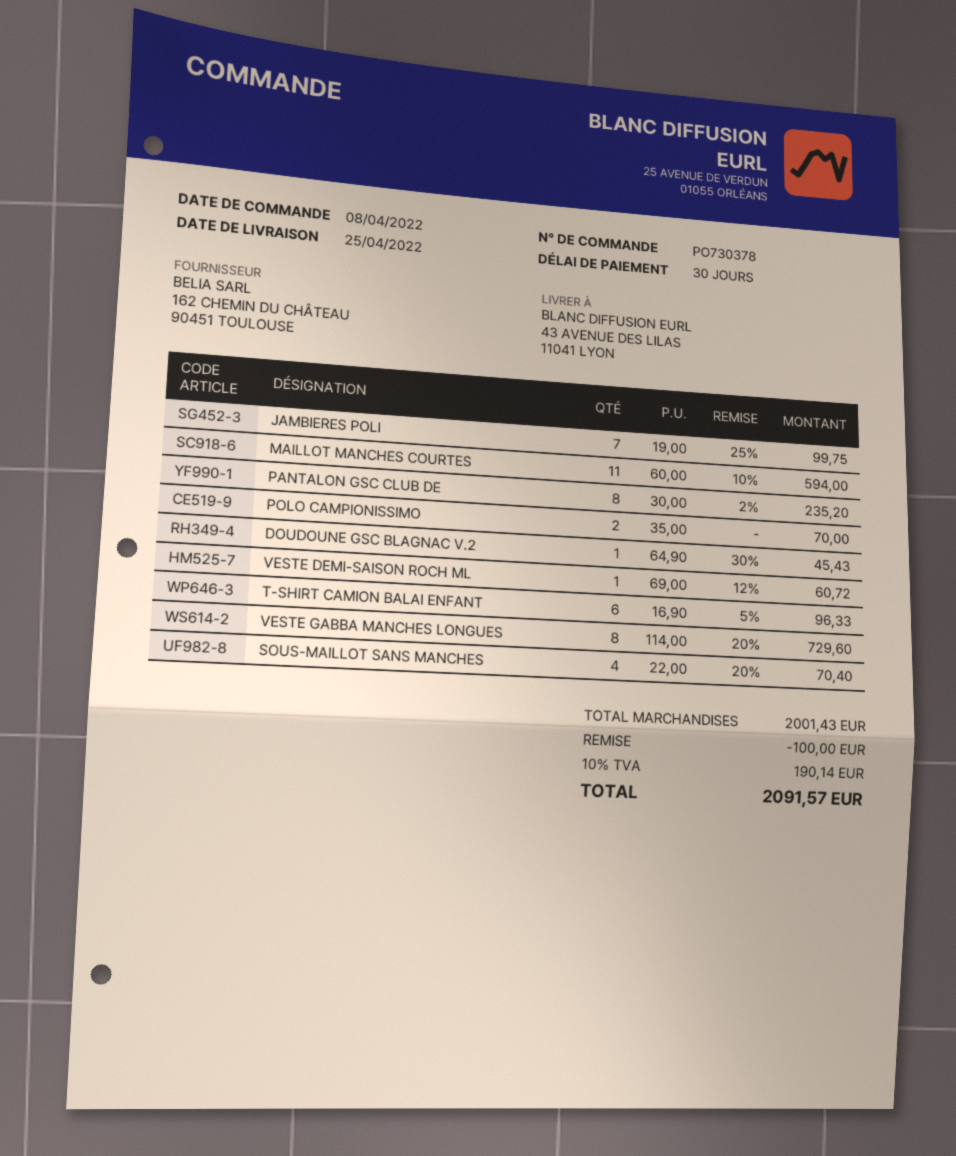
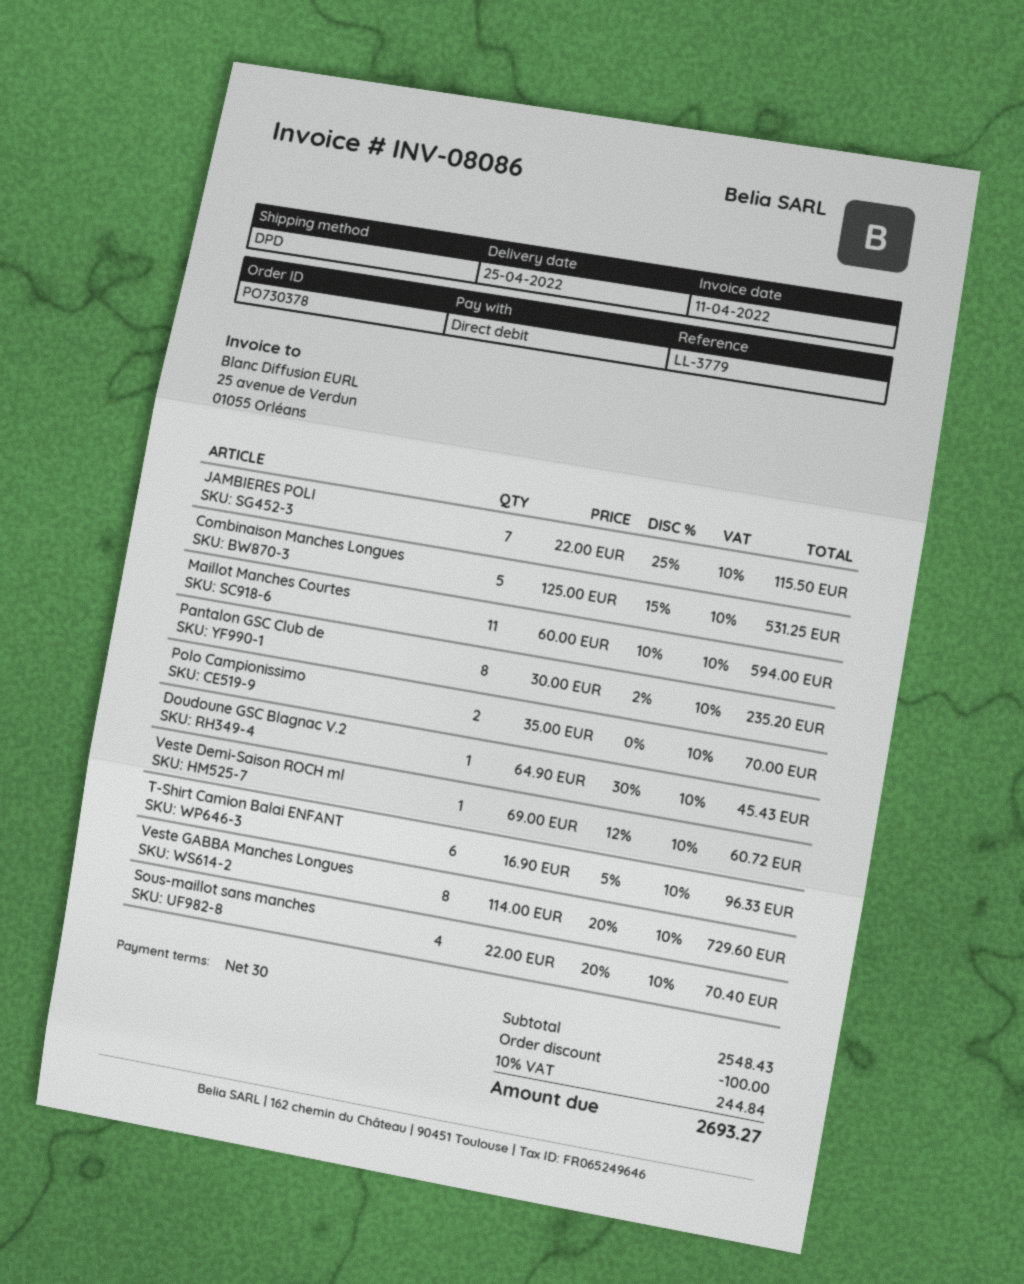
JAMBIERES POLI: 7 x 19.00 - 25% = 99.75 -> 7 x 22.00 - 25% = 115.50
Combinaison Manches Longues: none -> 5 x 125.00 - 15% = 531.25
subtotal: 2001.43 -> 2548.43
tax: 10% = 190.14 -> 10% = 244.84
total: 2091.57 -> 2693.27

